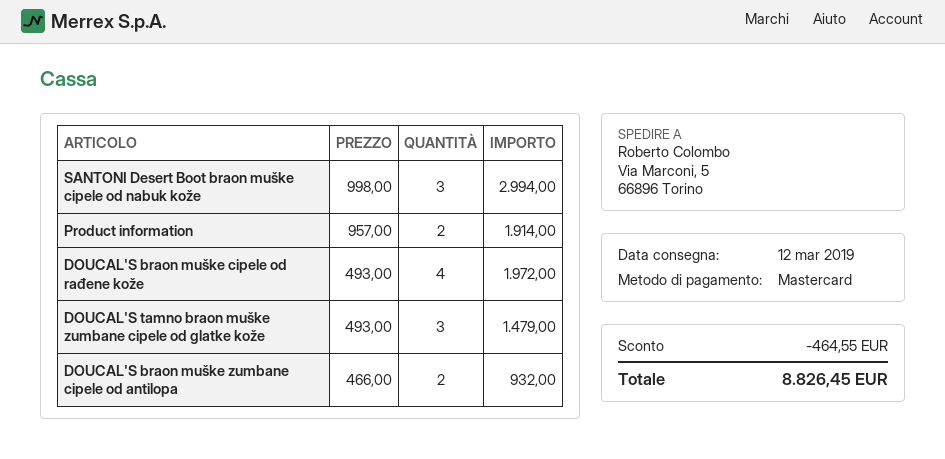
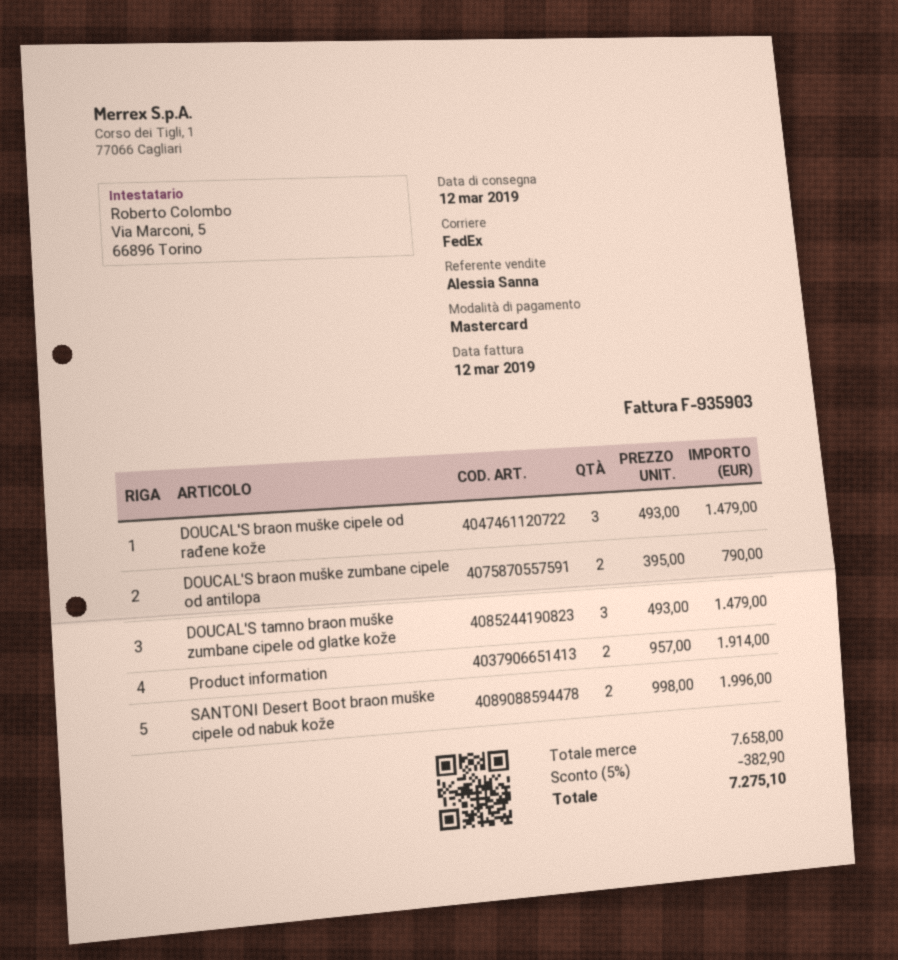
SANTONI Desert Boot braon muške cipele od nabuk kože: 3 x 998.00 = 2994.00 -> 2 x 998.00 = 1996.00
DOUCAL'S braon muške cipele od rađene kože: 4 x 493.00 = 1972.00 -> 3 x 493.00 = 1479.00
DOUCAL'S braon muške zumbane cipele od antilopa: 2 x 466.00 = 932.00 -> 2 x 395.00 = 790.00
discount: 464.55 -> 382.90
total: 8826.45 -> 7275.10

